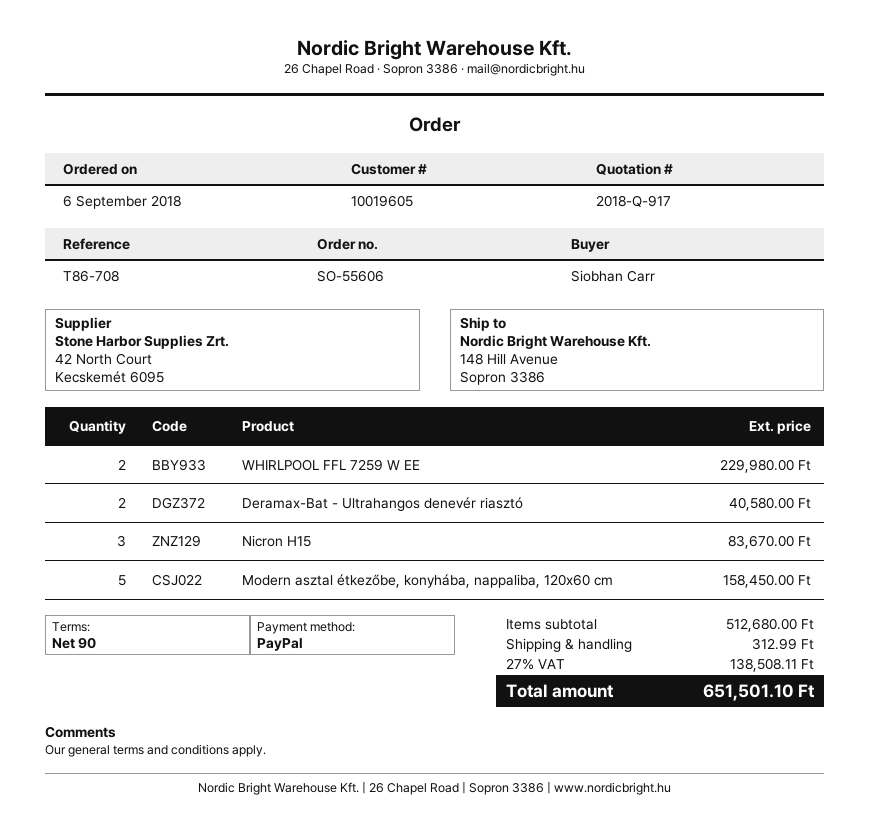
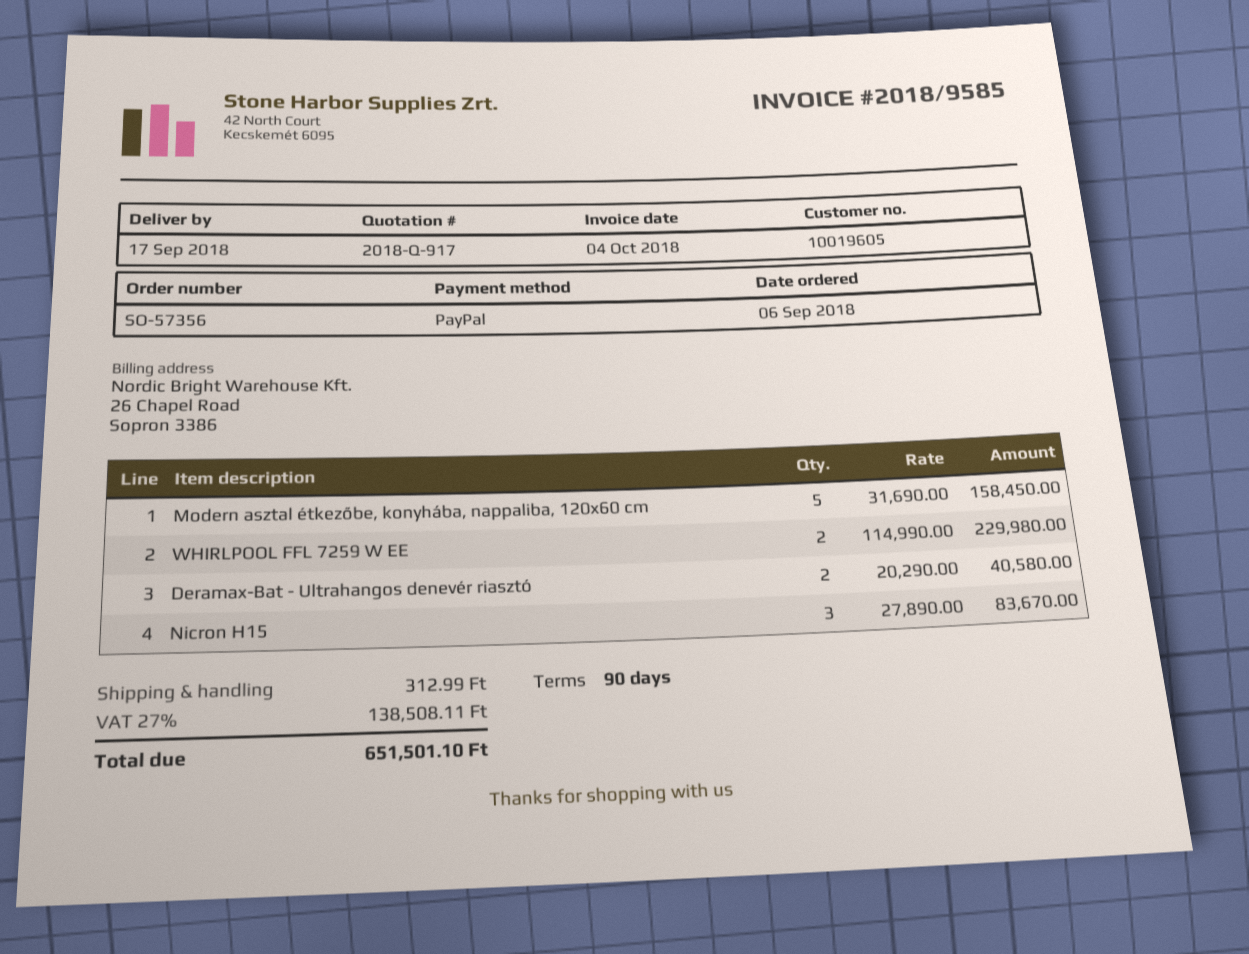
order number: SO-55606 -> SO-57356

